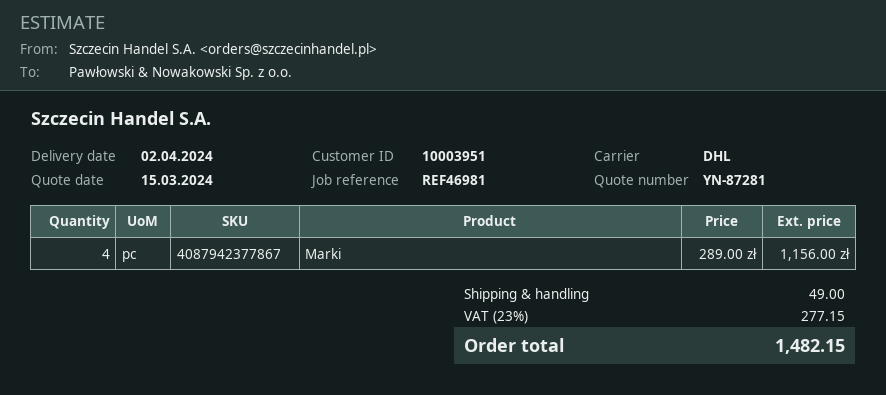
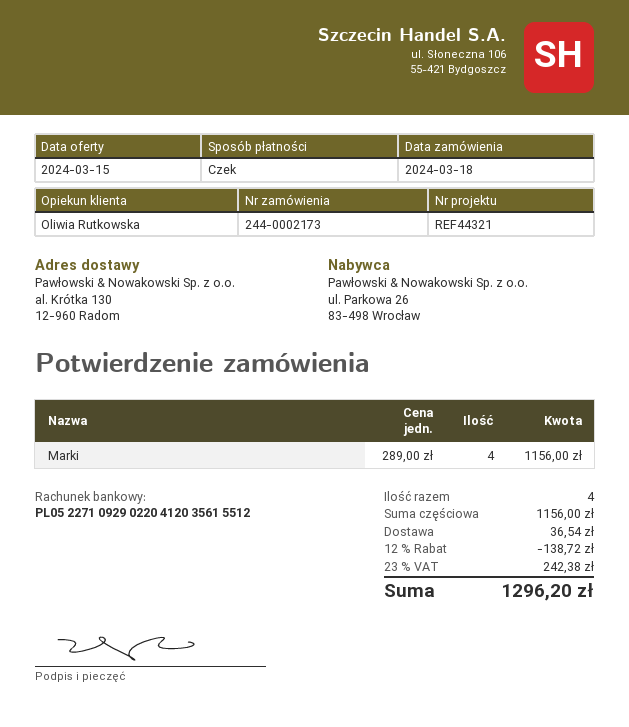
reference: REF46981 -> REF44321
discount: none -> 12% = 138.72
shipping: 49.00 -> 36.54
tax: 23% = 277.15 -> 23% = 242.38
total: 1482.15 -> 1296.20

